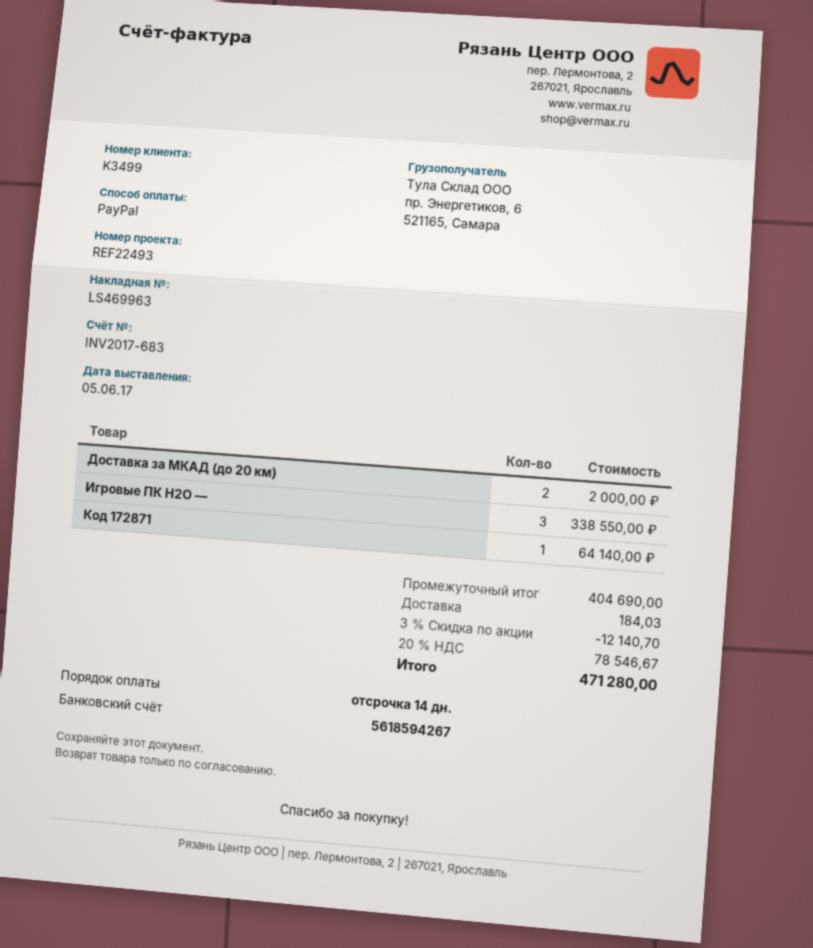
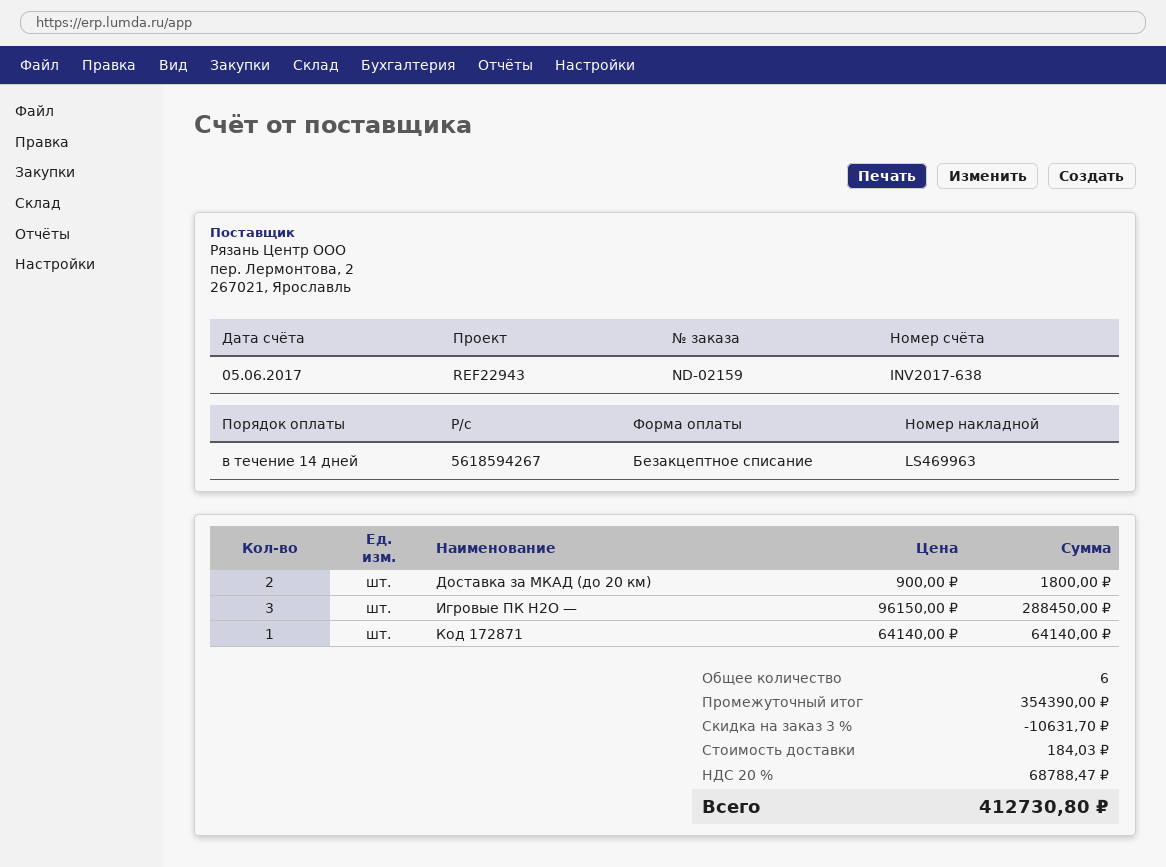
invoice number: INV2017-683 -> INV2017-638
reference: REF22493 -> REF22943
payment method: PayPal -> direct debit
Доставка за МКАД (до 20 км): 2 for 2000.00 -> 2 for 1800.00
Игровые ПК H2O —: 3 for 338550.00 -> 3 for 288450.00
subtotal: 404690.00 -> 354390.00
discount: 3% = 12140.70 -> 3% = 10631.70
tax: 20% = 78546.67 -> 20% = 68788.47
total: 471280.00 -> 412730.80

